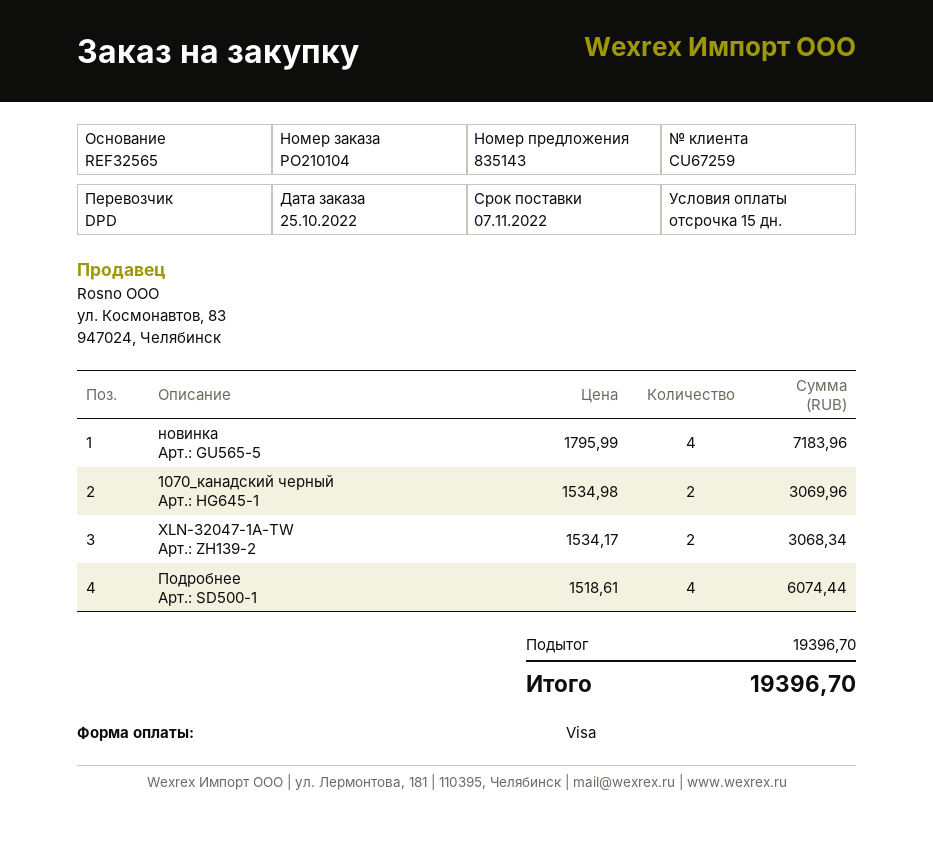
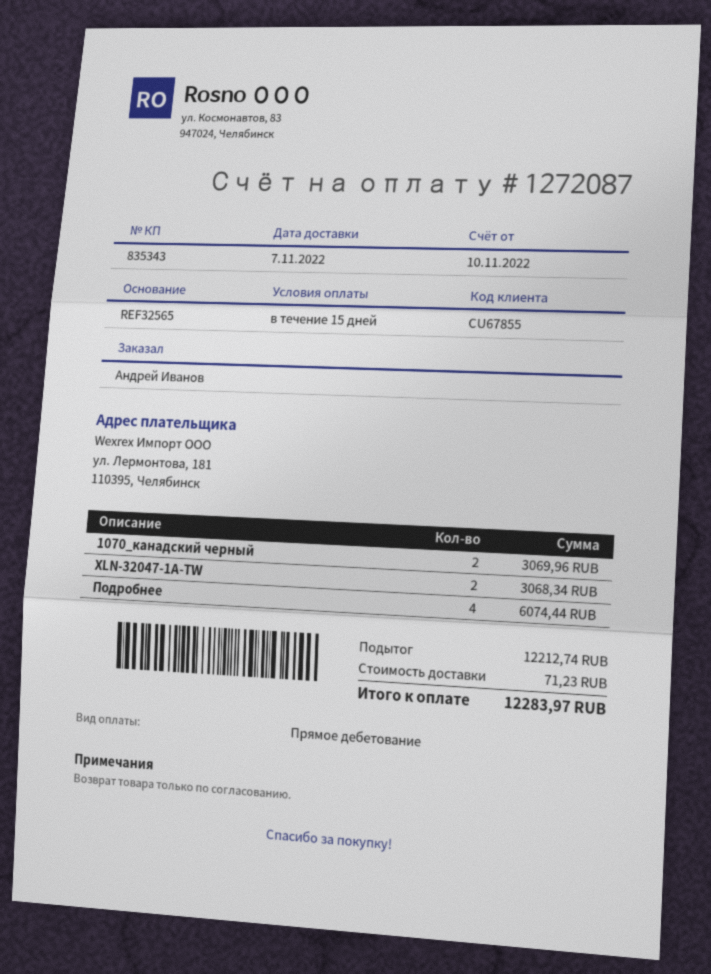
quote number: 835143 -> 835343
customer number: CU67259 -> CU67855
payment method: Visa -> direct debit
новинка: 4 for 7183.96 -> none
subtotal: 19396.70 -> 12212.74
shipping: none -> 71.23
total: 19396.70 -> 12283.97

